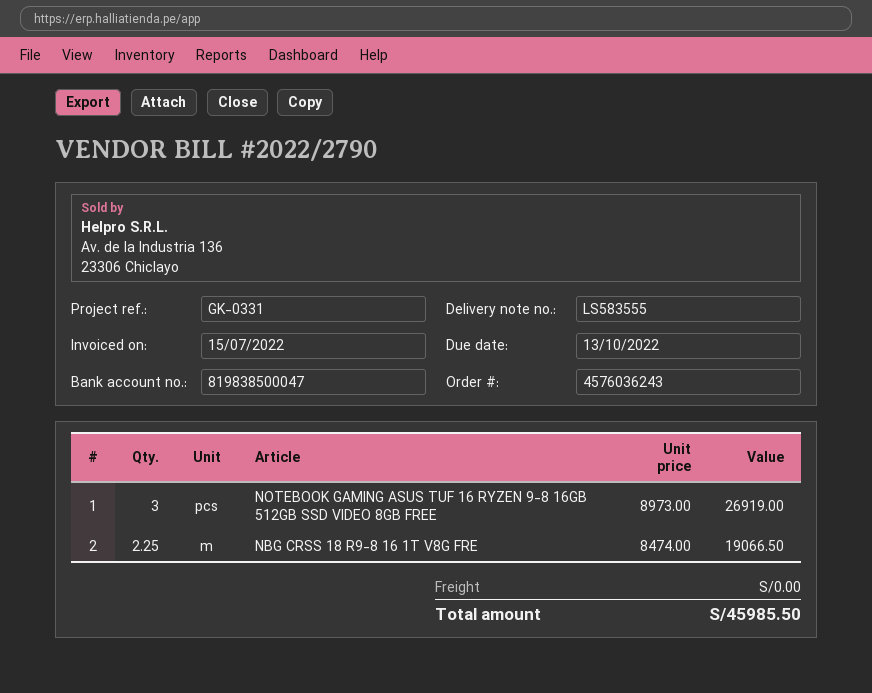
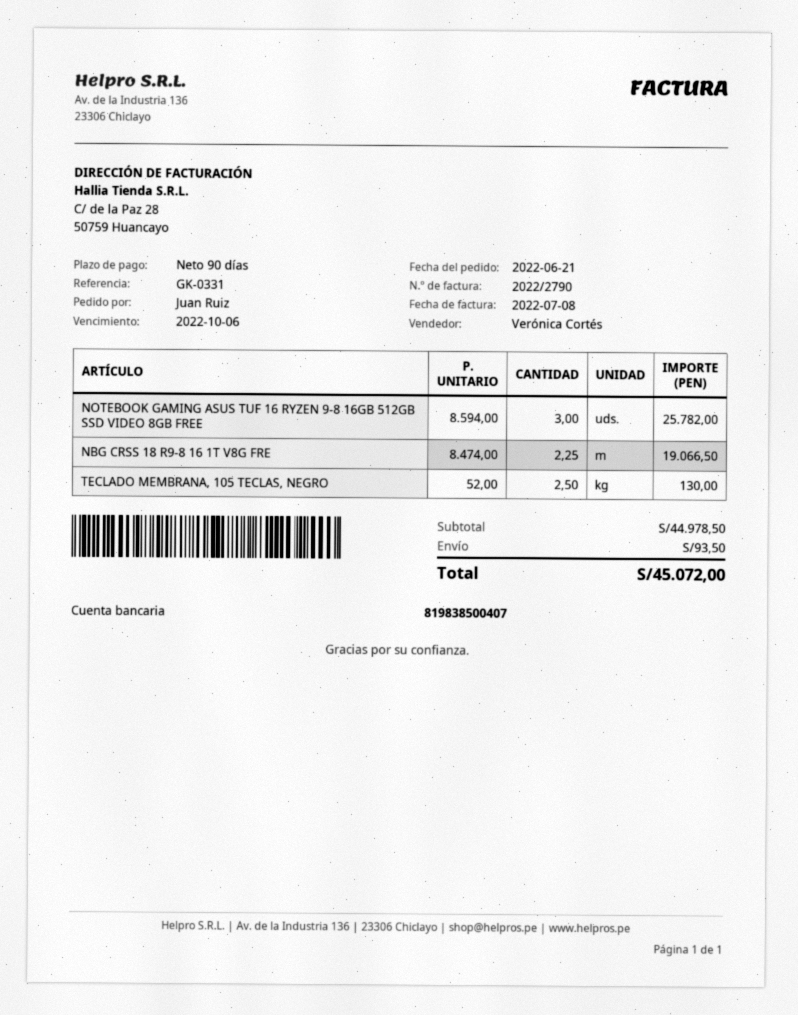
invoice date: 2022-07-15 -> 2022-07-08
due date: 2022-10-13 -> 2022-10-06
bank account: 819838500047 -> 819838500407
NOTEBOOK GAMING ASUS TUF 16 RYZEN 9-8 16GB 512GB SSD VIDEO 8GB FREE: 3 x 8973.00 = 26919.00 -> 3 x 8594.00 = 25782.00
TECLADO MEMBRANA, 105 TECLAS, NEGRO: none -> 2.5 x 52.00 = 130.00
shipping: 0.00 -> 93.50
total: 45985.50 -> 45072.00

